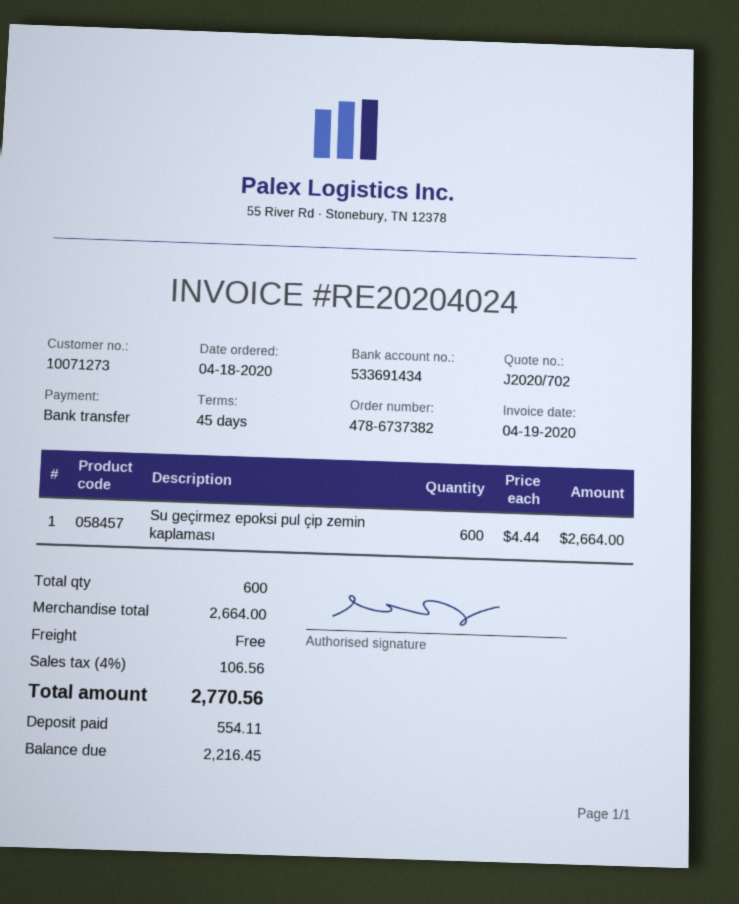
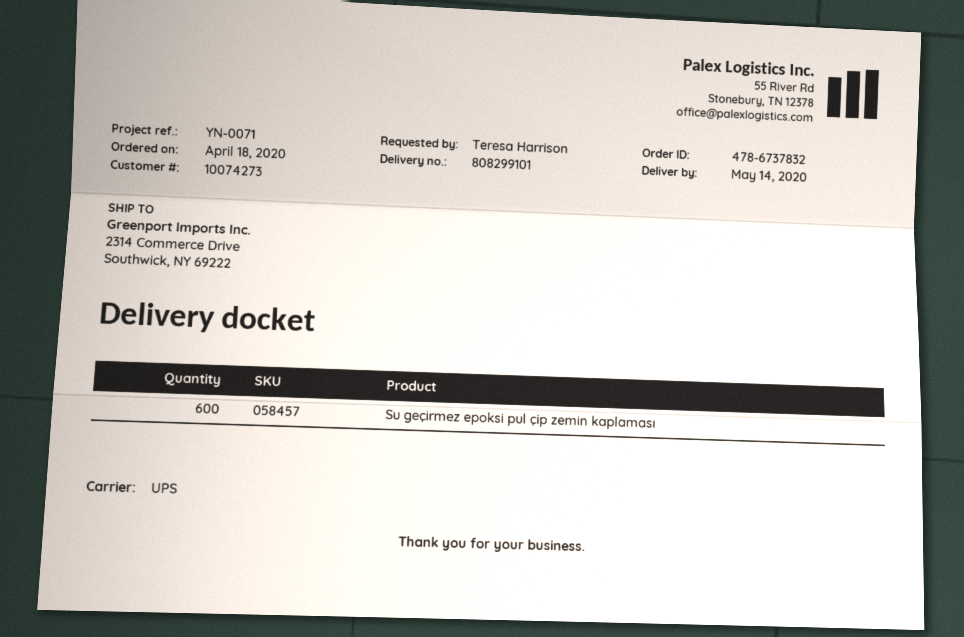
order number: 478-6737382 -> 478-6737832
customer number: 10071273 -> 10074273

